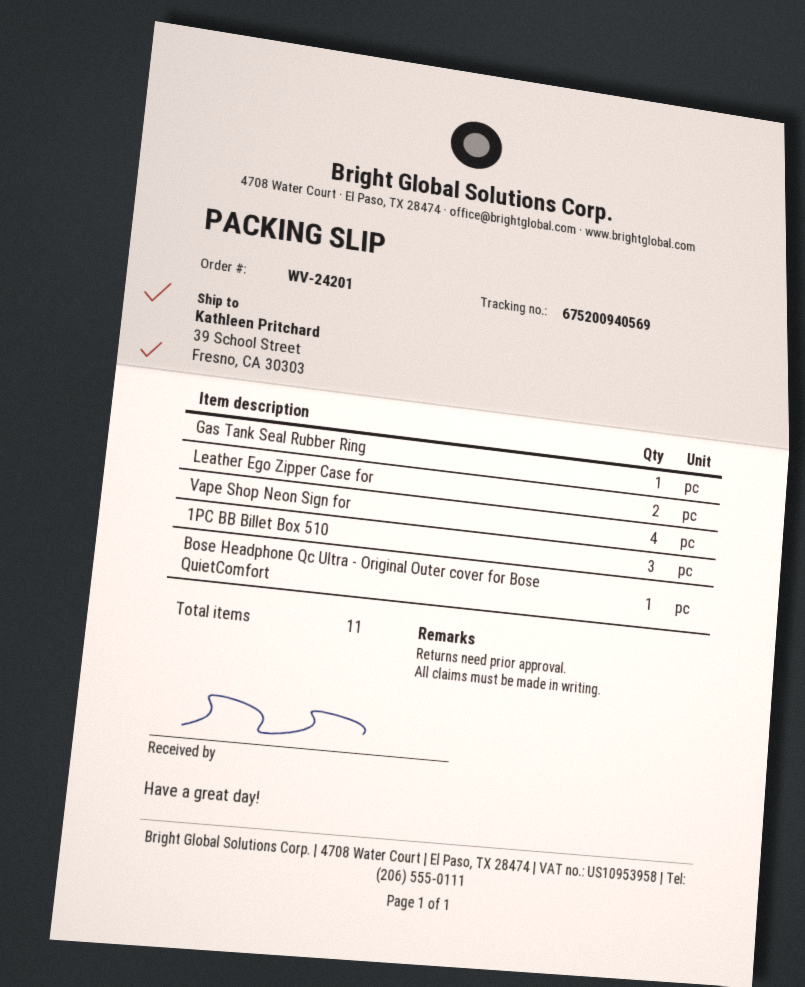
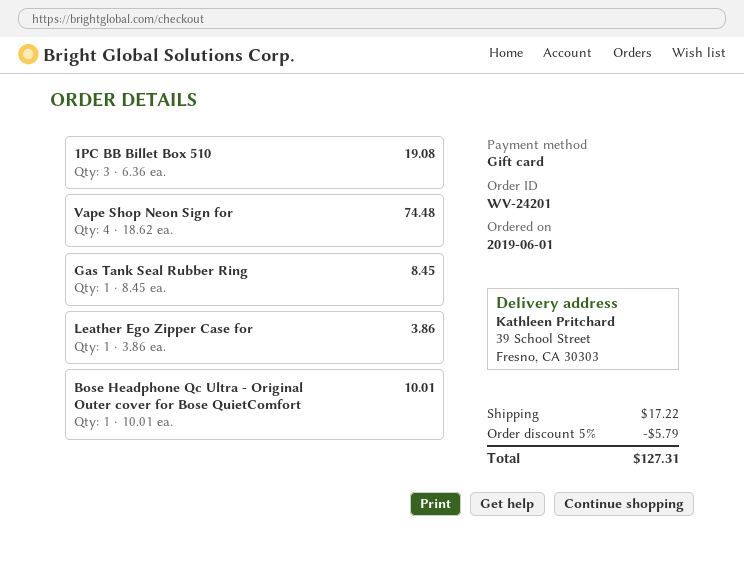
Leather Ego Zipper Case for: 2 -> 1

